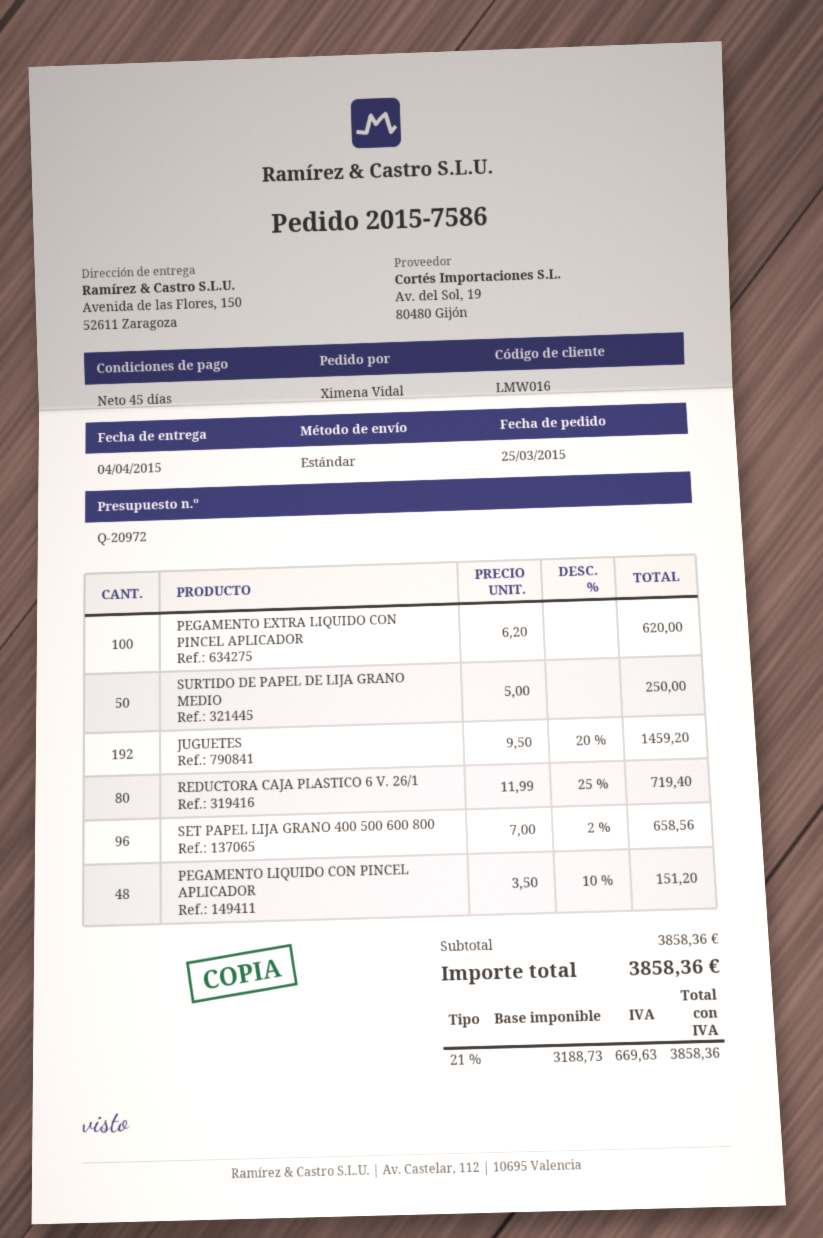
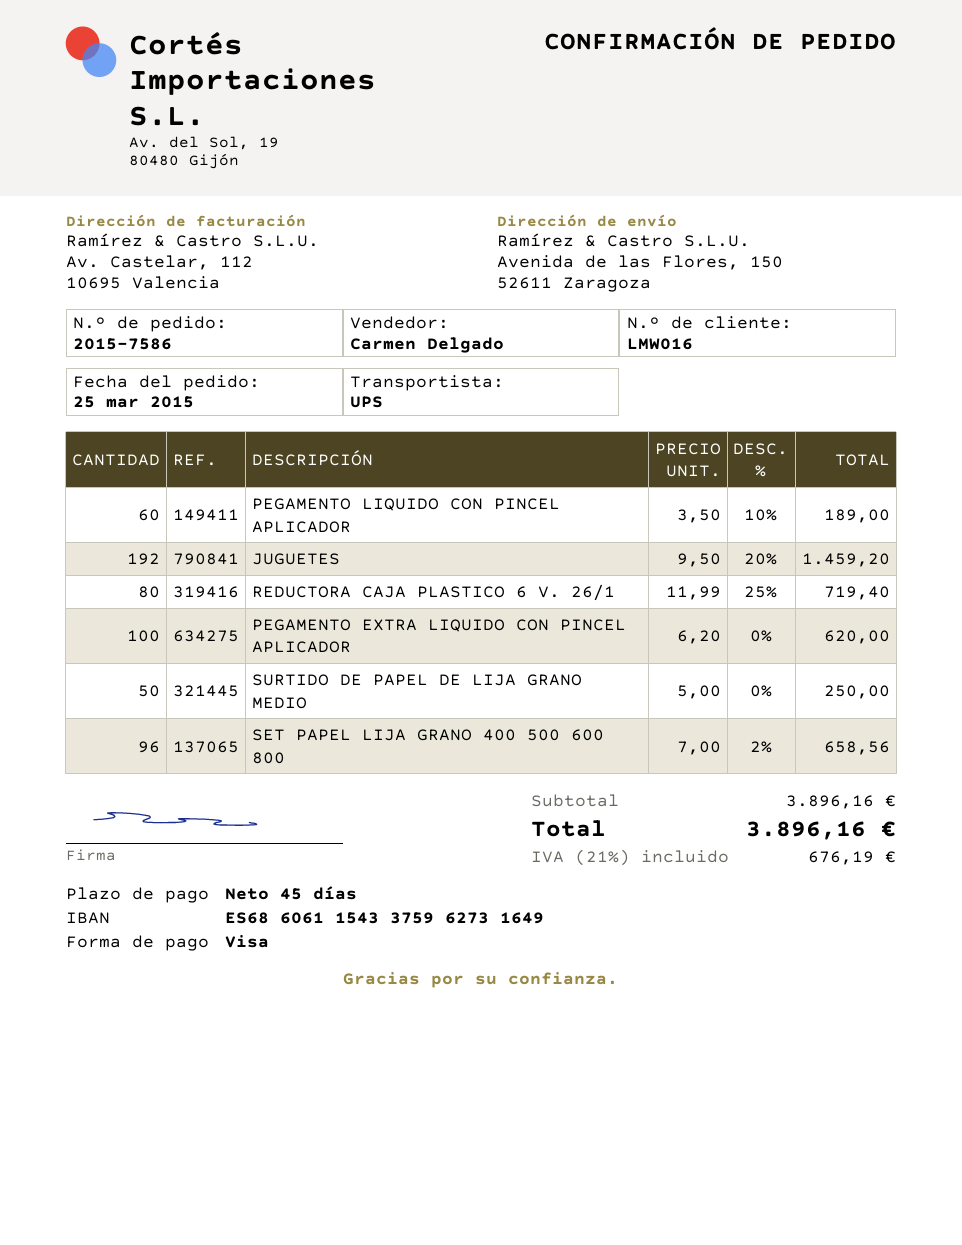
shipping method: standard -> UPS
PEGAMENTO LIQUIDO CON PINCEL APLICADOR: 48 x 3.50 - 10% = 151.20 -> 60 x 3.50 - 10% = 189.00
subtotal: 3858.36 -> 3896.16
tax: 21% = 669.63 -> 21% = 676.19
total: 3858.36 -> 3896.16

